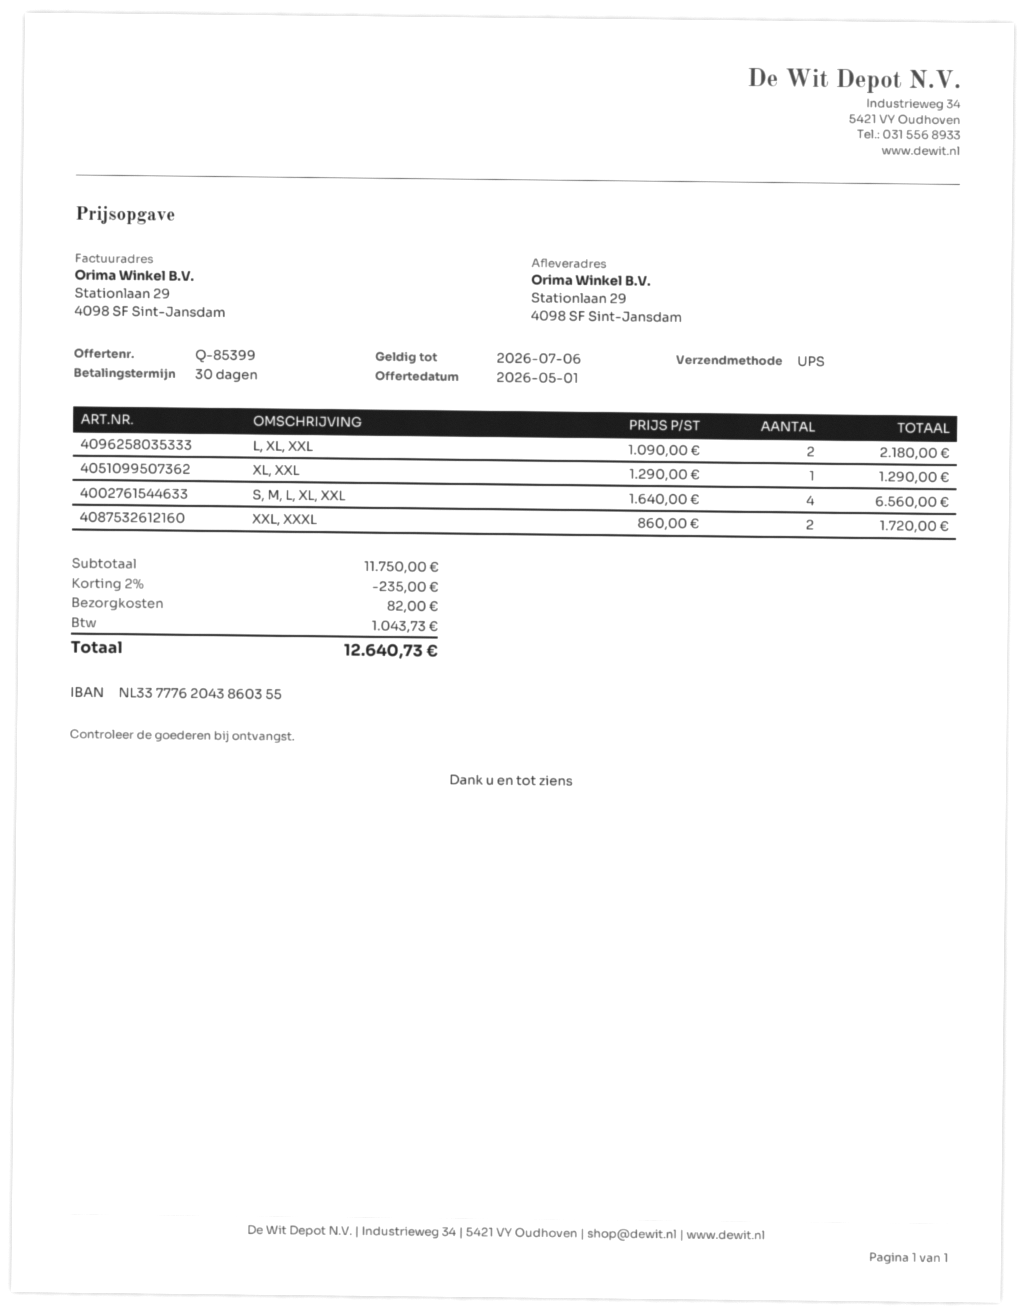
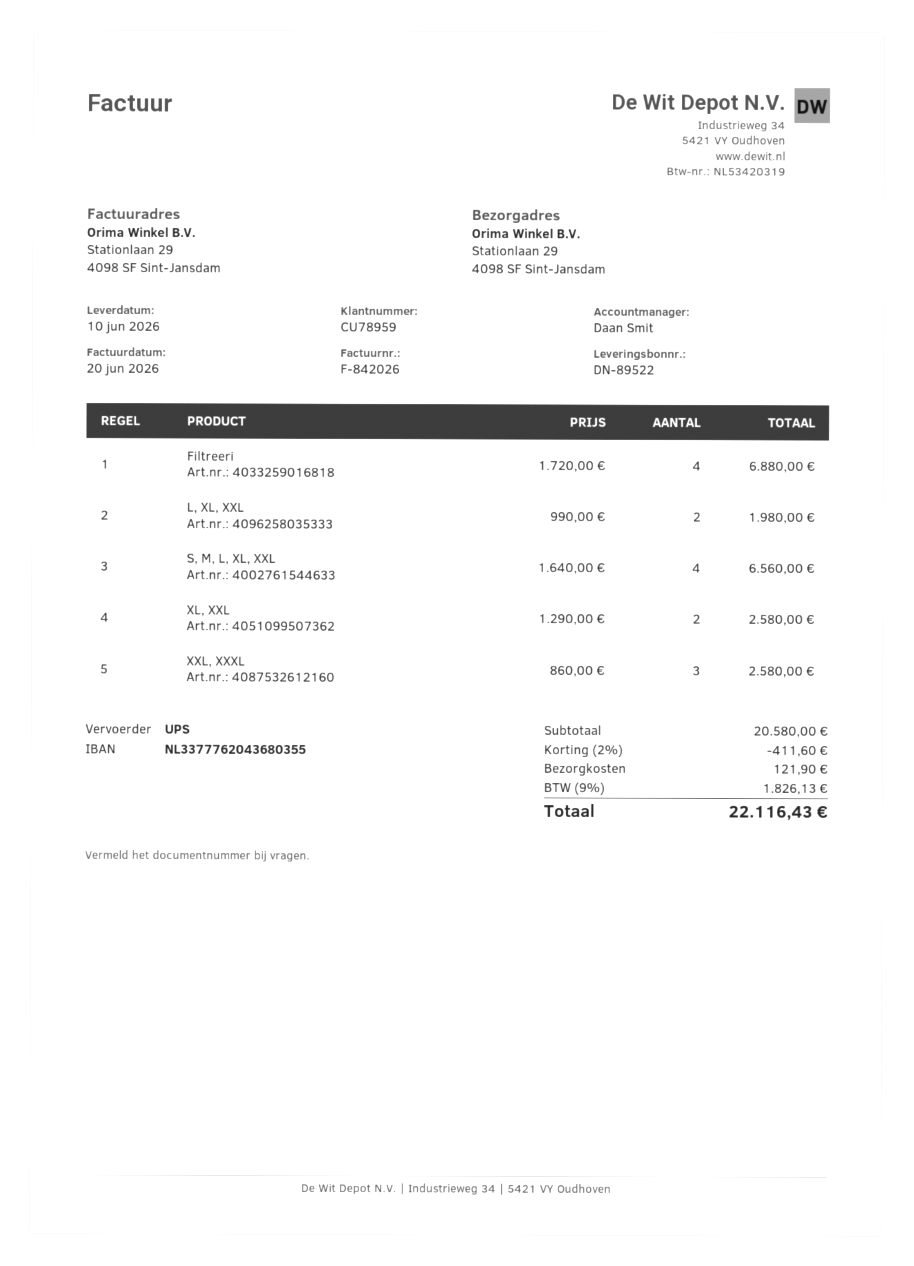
bank account: NL3377762043860355 -> NL3377762043680355
L, XL, XXL: 2 x 1090.00 = 2180.00 -> 2 x 990.00 = 1980.00
XL, XXL: 1 x 1290.00 = 1290.00 -> 2 x 1290.00 = 2580.00
XXL, XXXL: 2 x 860.00 = 1720.00 -> 3 x 860.00 = 2580.00
Filtreeri: none -> 4 x 1720.00 = 6880.00
subtotal: 11750.00 -> 20580.00
discount: 2% = 235.00 -> 2% = 411.60
shipping: 82.00 -> 121.90
tax: 1043.73 -> 1826.13
total: 12640.73 -> 22116.43

